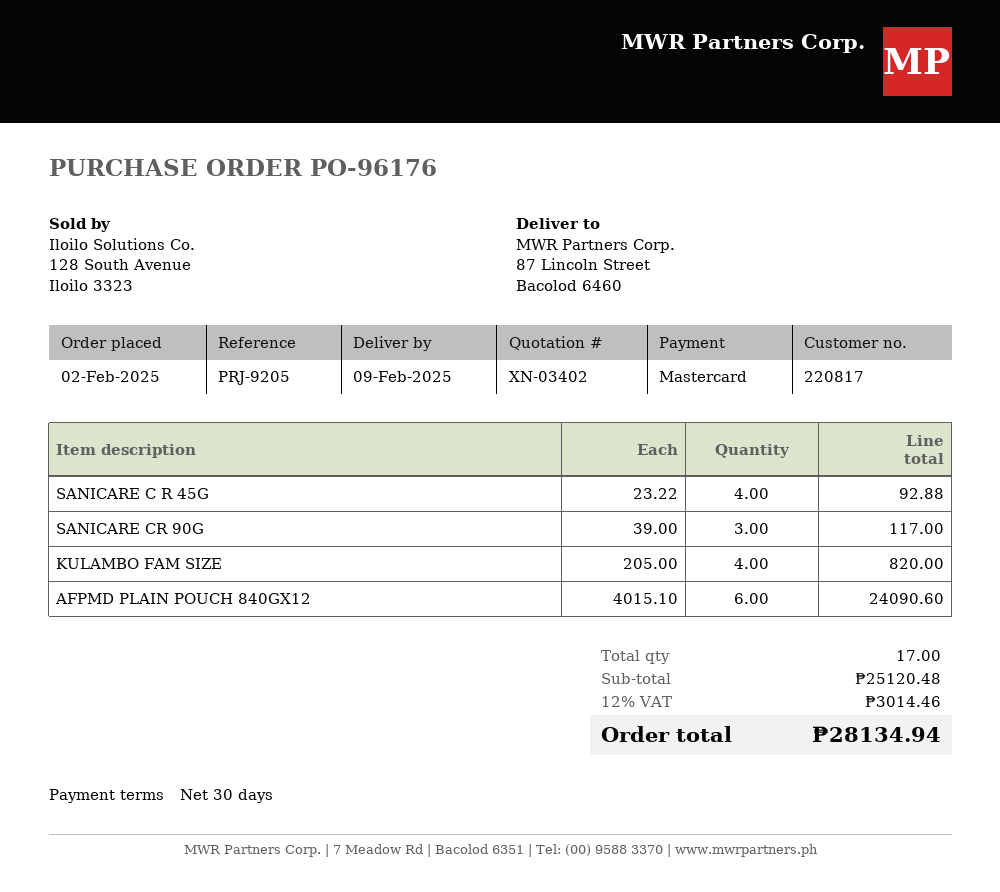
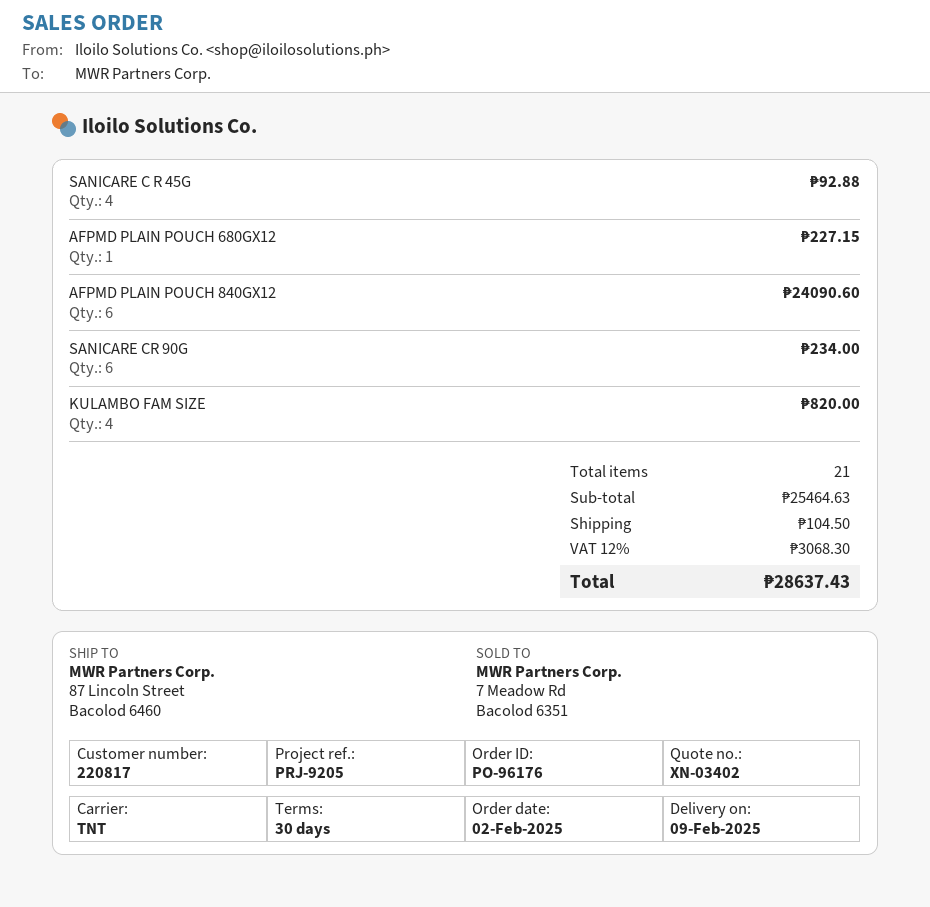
SANICARE CR 90G: 3 for 117.00 -> 6 for 234.00
AFPMD PLAIN POUCH 680GX12: none -> 1 for 227.15
total quantity: 17 -> 21
subtotal: 25120.48 -> 25464.63
shipping: none -> 104.50
tax: 12% = 3014.46 -> 12% = 3068.30
total: 28134.94 -> 28637.43

